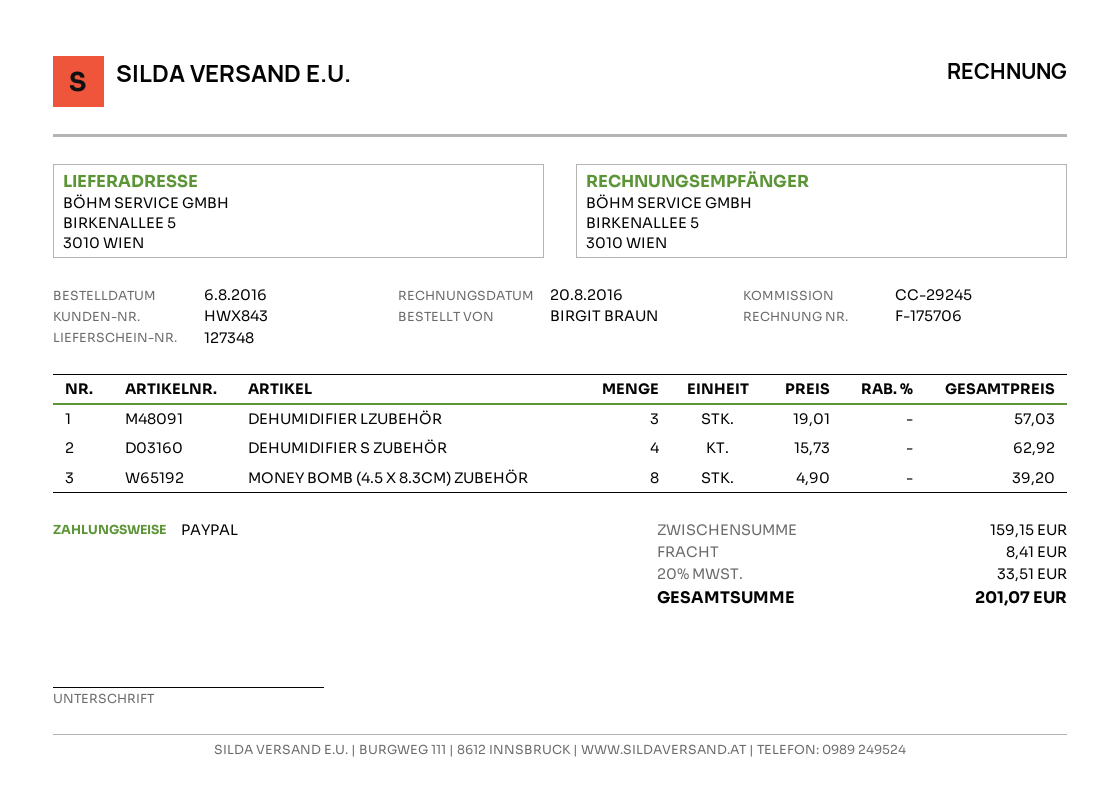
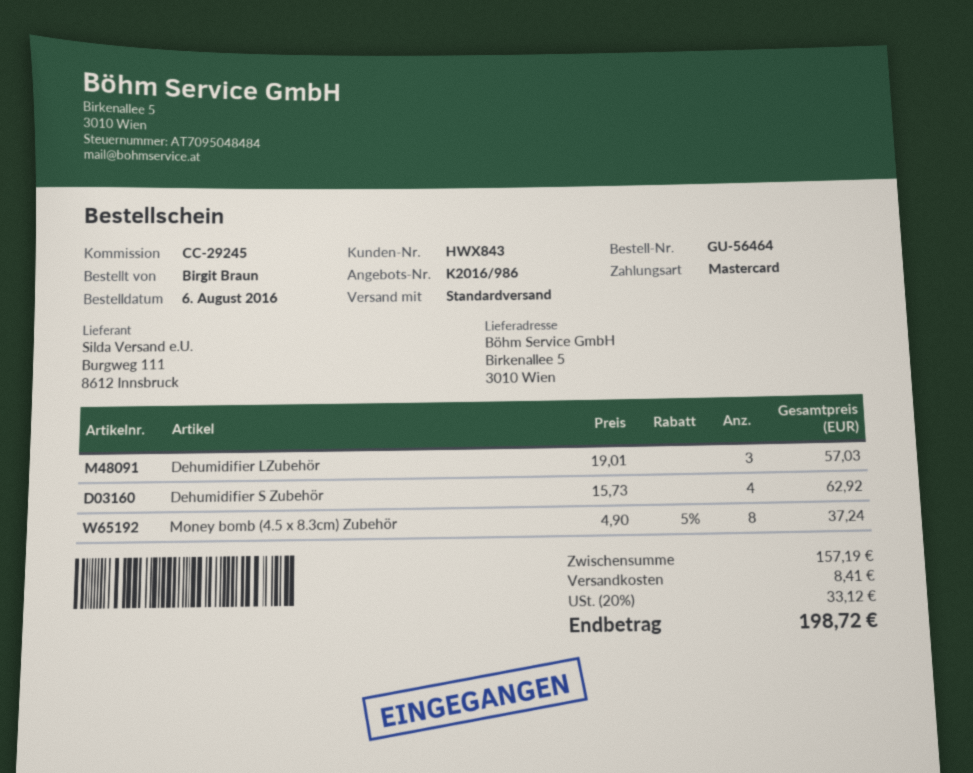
payment method: PayPal -> Mastercard
MONEY BOMB (4.5 X 8.3CM) ZUBEHÖR: 8 x 4.90 = 39.20 -> 8 x 4.90 - 5% = 37.24
subtotal: 159.15 -> 157.19
tax: 20% = 33.51 -> 20% = 33.12
total: 201.07 -> 198.72

